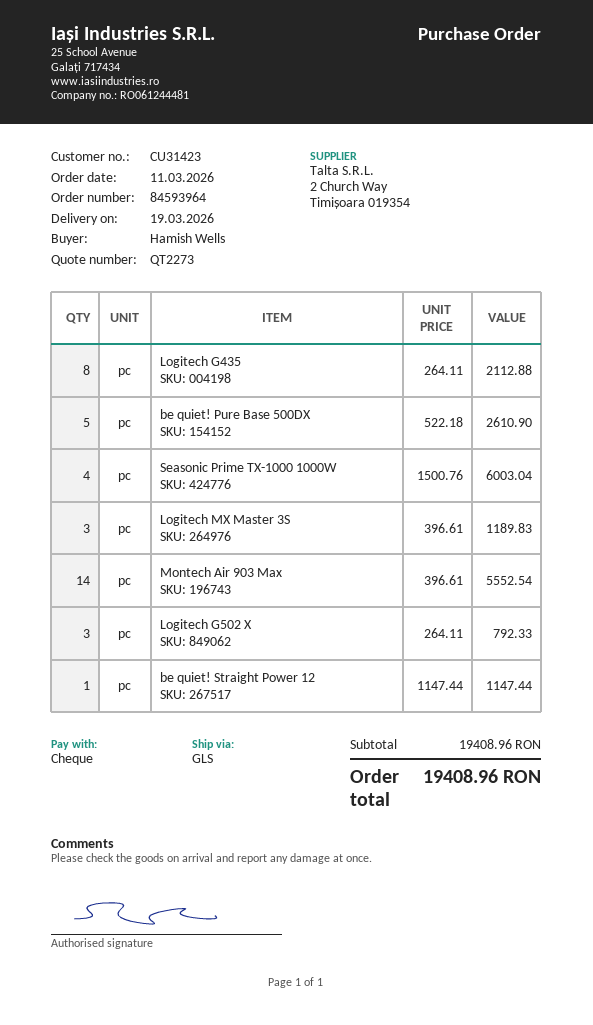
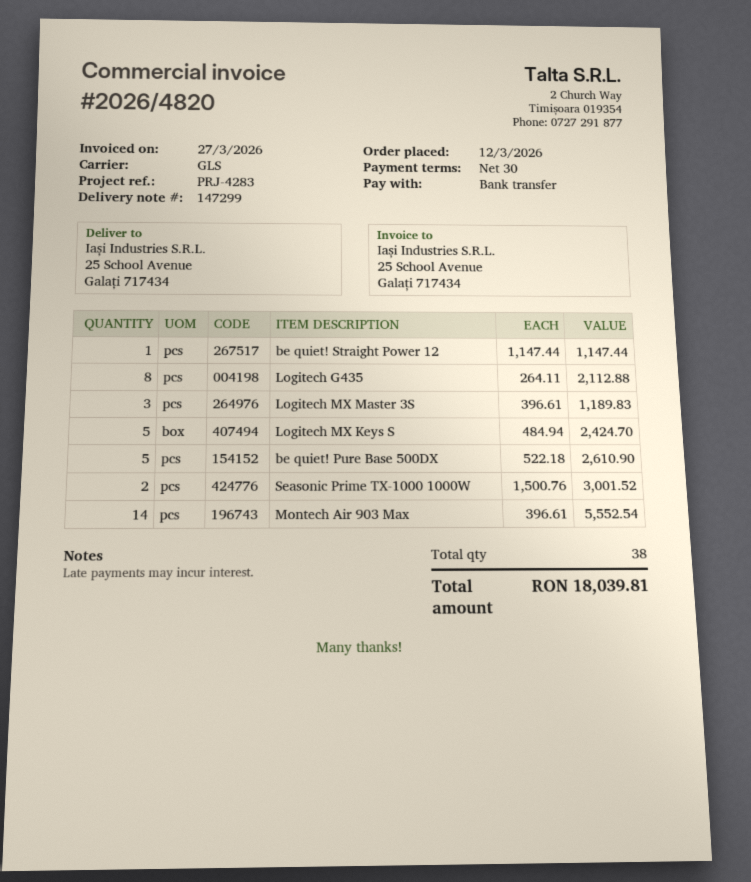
order date: 2026-03-11 -> 2026-03-12
payment method: cheque -> bank transfer
Seasonic Prime TX-1000 1000W: 4 x 1500.76 = 6003.04 -> 2 x 1500.76 = 3001.52
Logitech G502 X: 3 x 264.11 = 792.33 -> none
Logitech MX Keys S: none -> 5 x 484.94 = 2424.70
total: 19408.96 -> 18039.81

